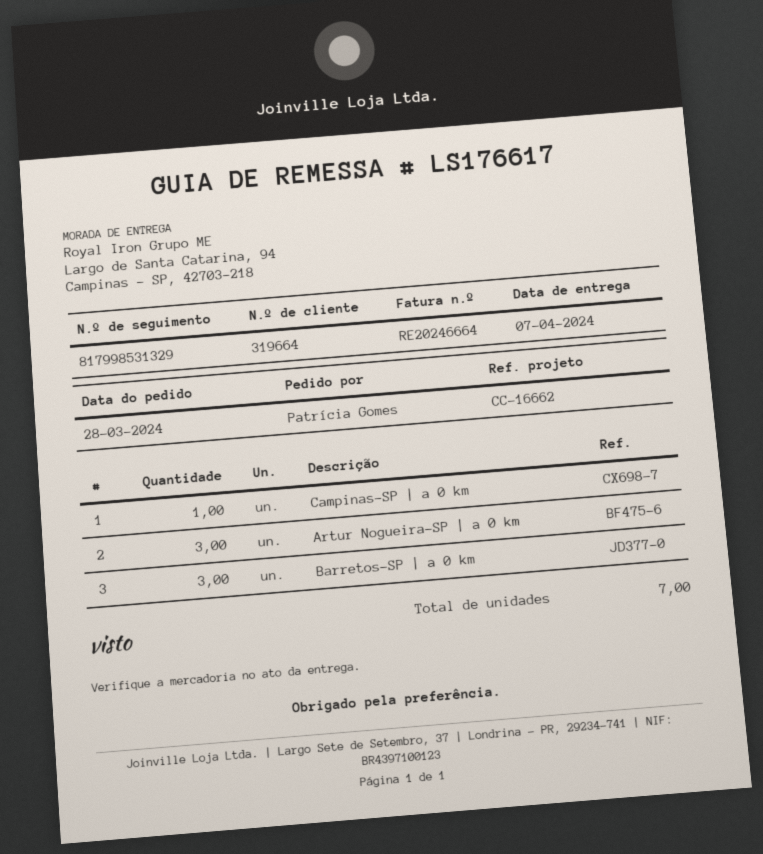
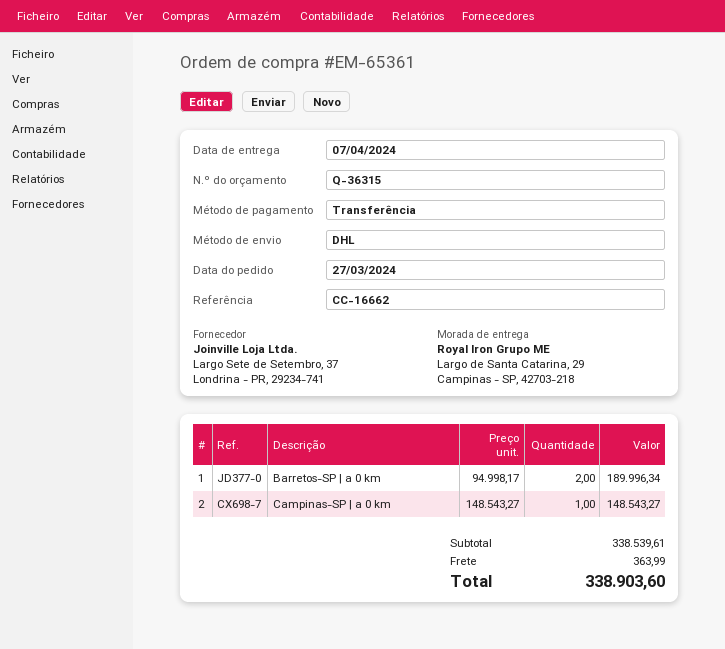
order date: 2024-03-28 -> 2024-03-27
ship to: Largo de Santa Catarina, 94, Campinas - SP, 42703-218 -> Largo de Santa Catarina, 29, Campinas - SP, 42703-218
Artur Nogueira-SP | a 0 km: 3 -> none
Barretos-SP | a 0 km: 3 -> 2

